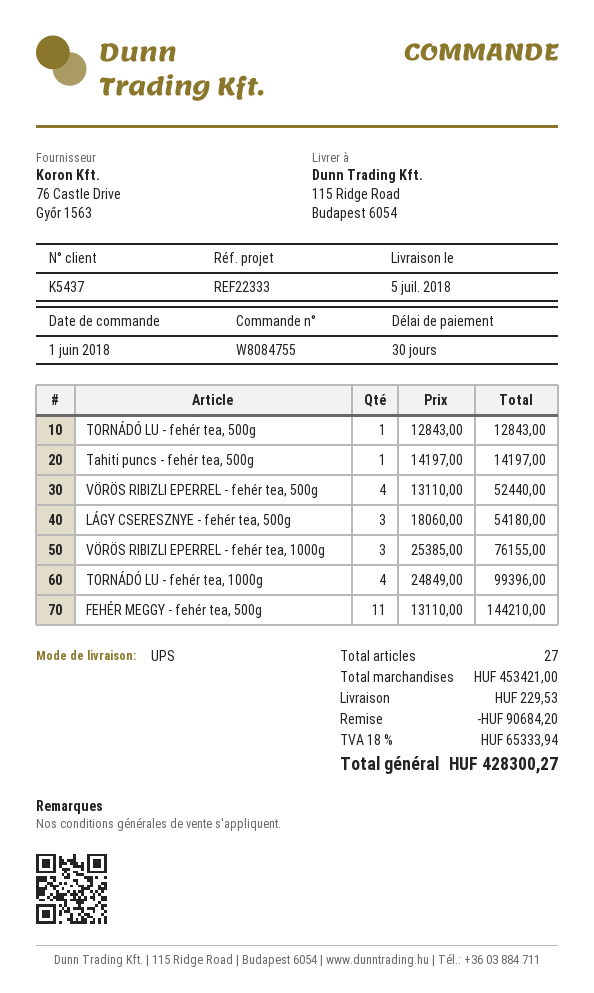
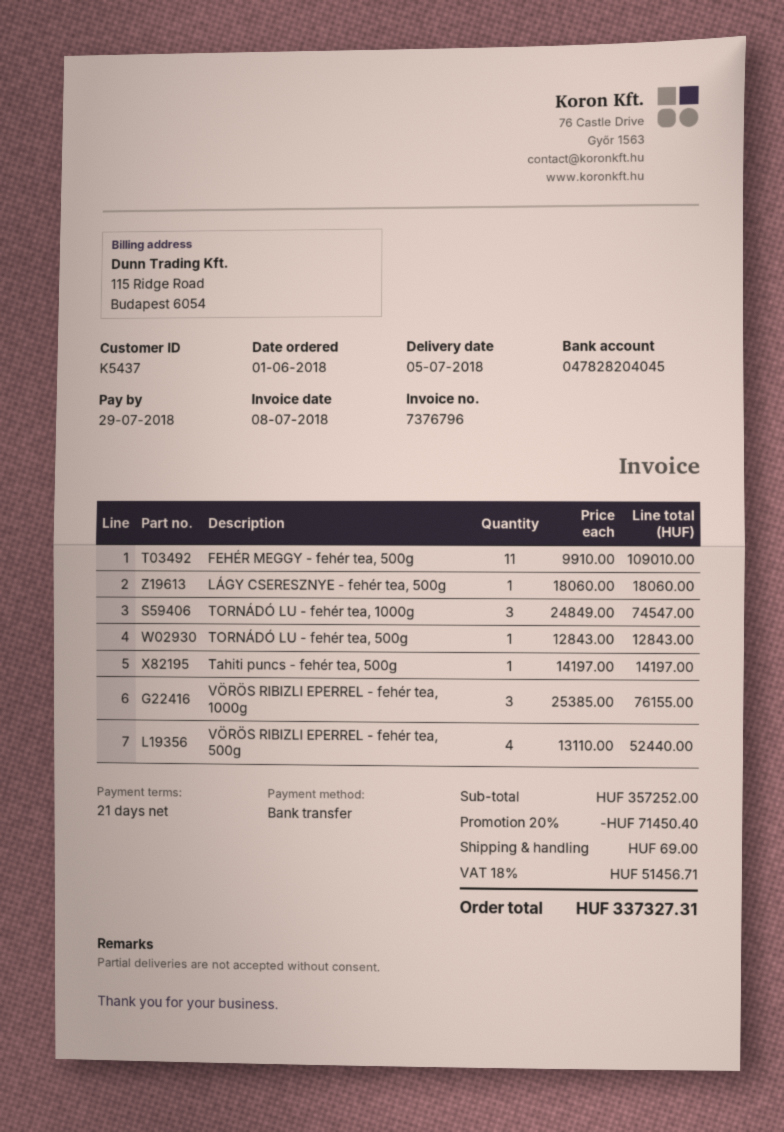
payment terms: 30 days -> 21 days
LÁGY CSERESZNYE - fehér tea, 500g: 3 x 18060.00 = 54180.00 -> 1 x 18060.00 = 18060.00
TORNÁDÓ LU - fehér tea, 1000g: 4 x 24849.00 = 99396.00 -> 3 x 24849.00 = 74547.00
FEHÉR MEGGY - fehér tea, 500g: 11 x 13110.00 = 144210.00 -> 11 x 9910.00 = 109010.00
subtotal: 453421.00 -> 357252.00
discount: 90684.20 -> 71450.40
shipping: 229.53 -> 69.00
tax: 18% = 65333.94 -> 18% = 51456.71
total: 428300.27 -> 337327.31

